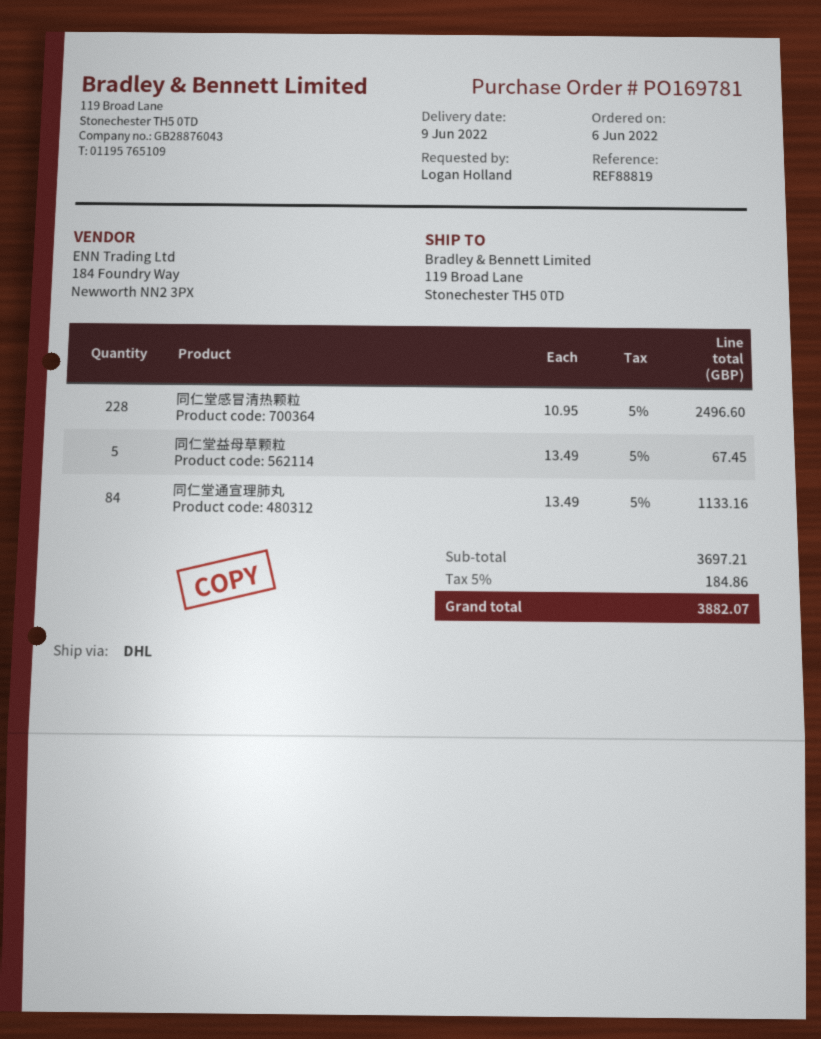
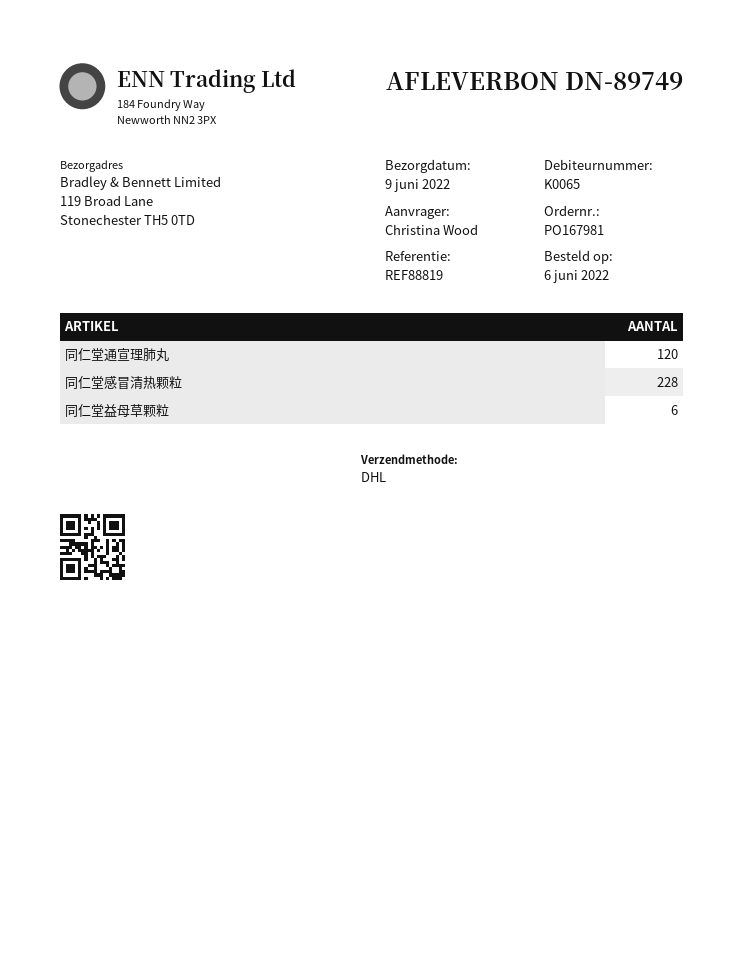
order number: PO169781 -> PO167981
ordered by: Logan Holland -> Christina Wood
同仁堂益母草颗粒: 5 -> 6
同仁堂通宣理肺丸: 84 -> 120

